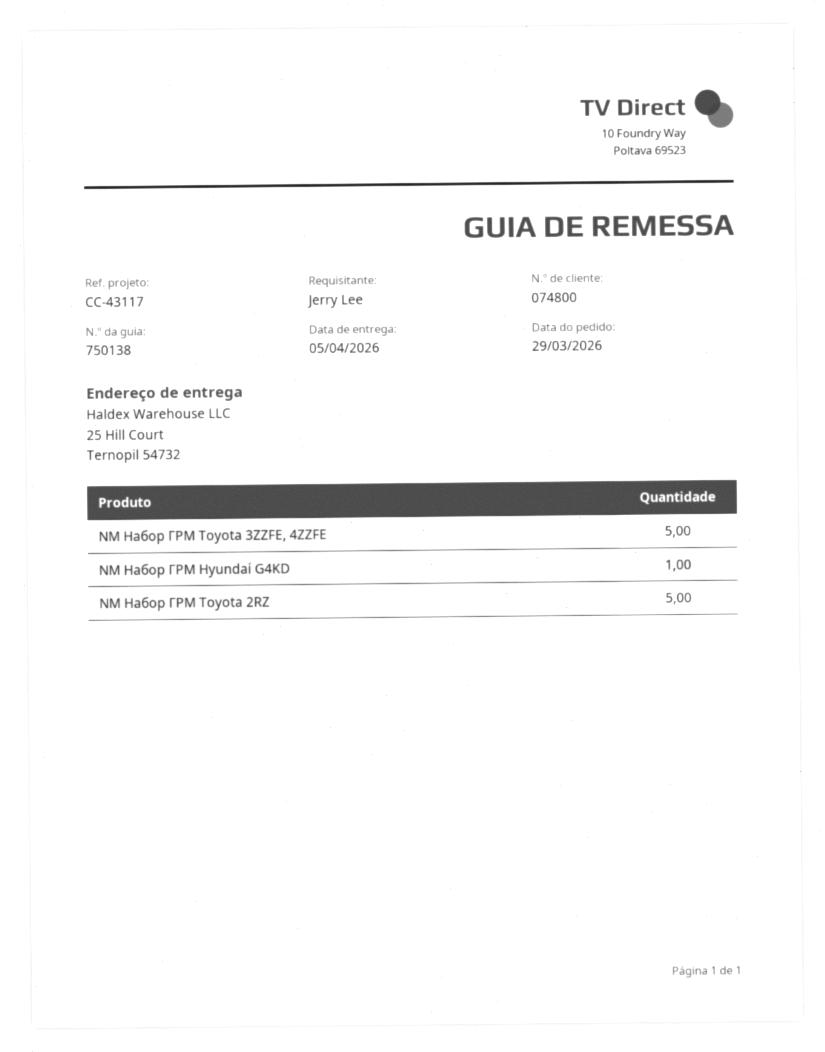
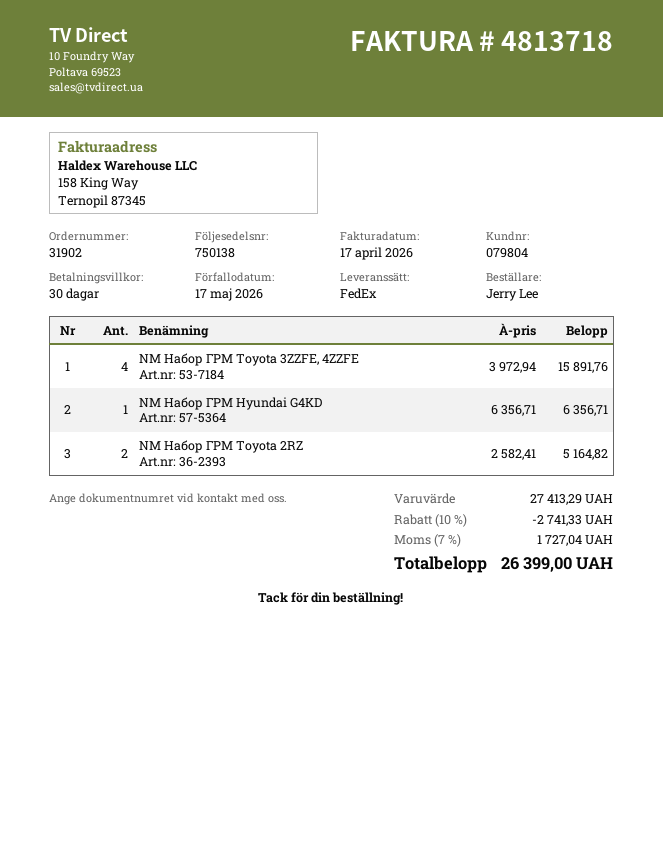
customer number: 074800 -> 079804
NM Набор ГРМ Toyota 3ZZFE, 4ZZFE: 5 -> 4
NM Набор ГРМ Toyota 2RZ: 5 -> 2

